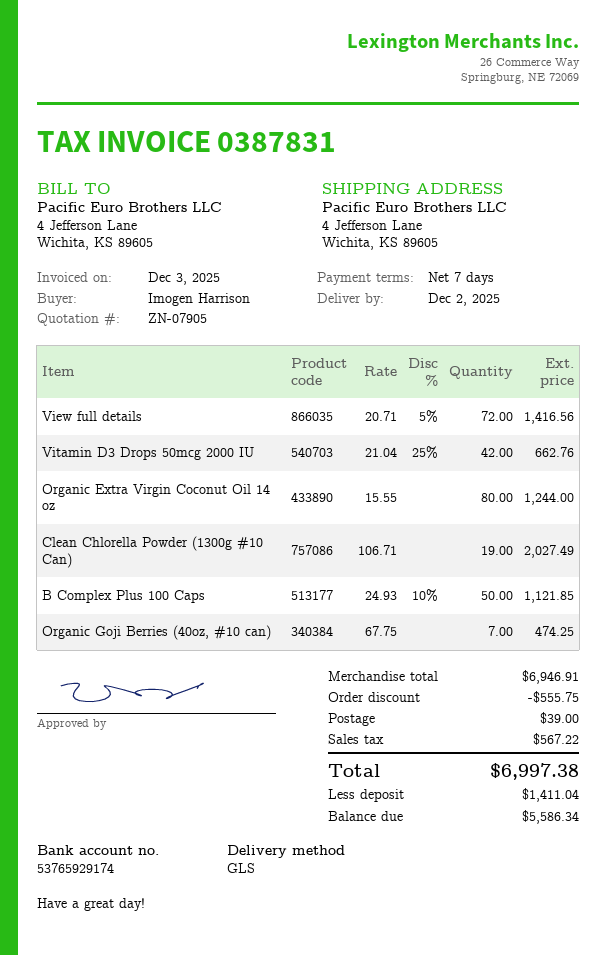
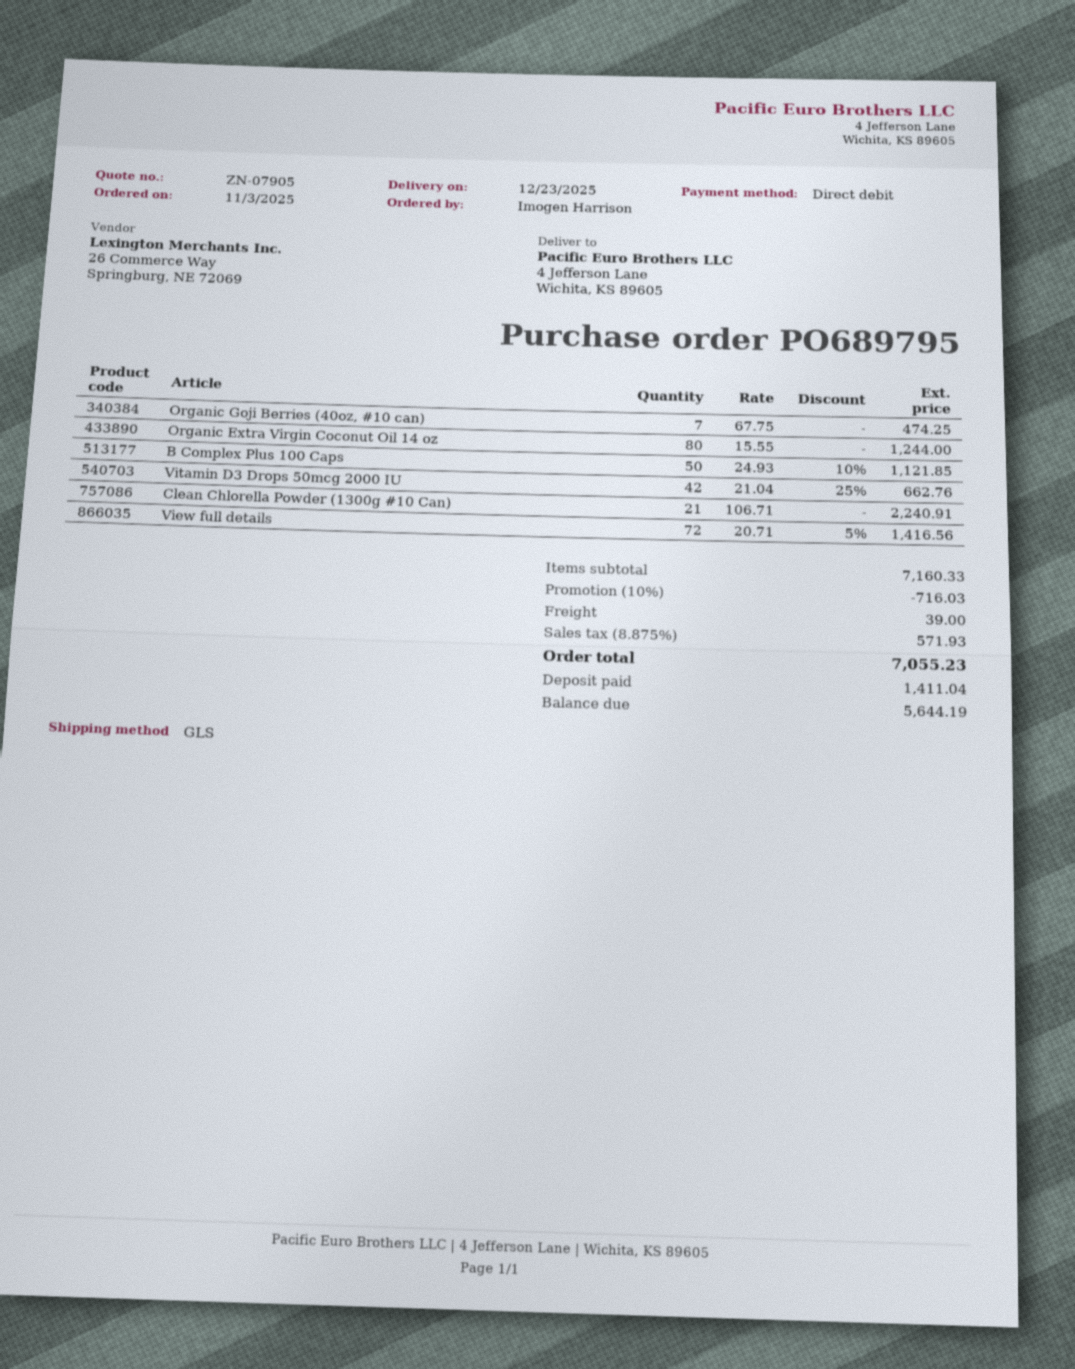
delivery date: 2025-12-02 -> 2025-12-23
Clean Chlorella Powder (1300g #10 Can): 19 x 106.71 = 2027.49 -> 21 x 106.71 = 2240.91
subtotal: 6946.91 -> 7160.33
discount: 555.75 -> 716.03
tax: 567.22 -> 571.93
total: 6997.38 -> 7055.23
balance: 5586.34 -> 5644.19

